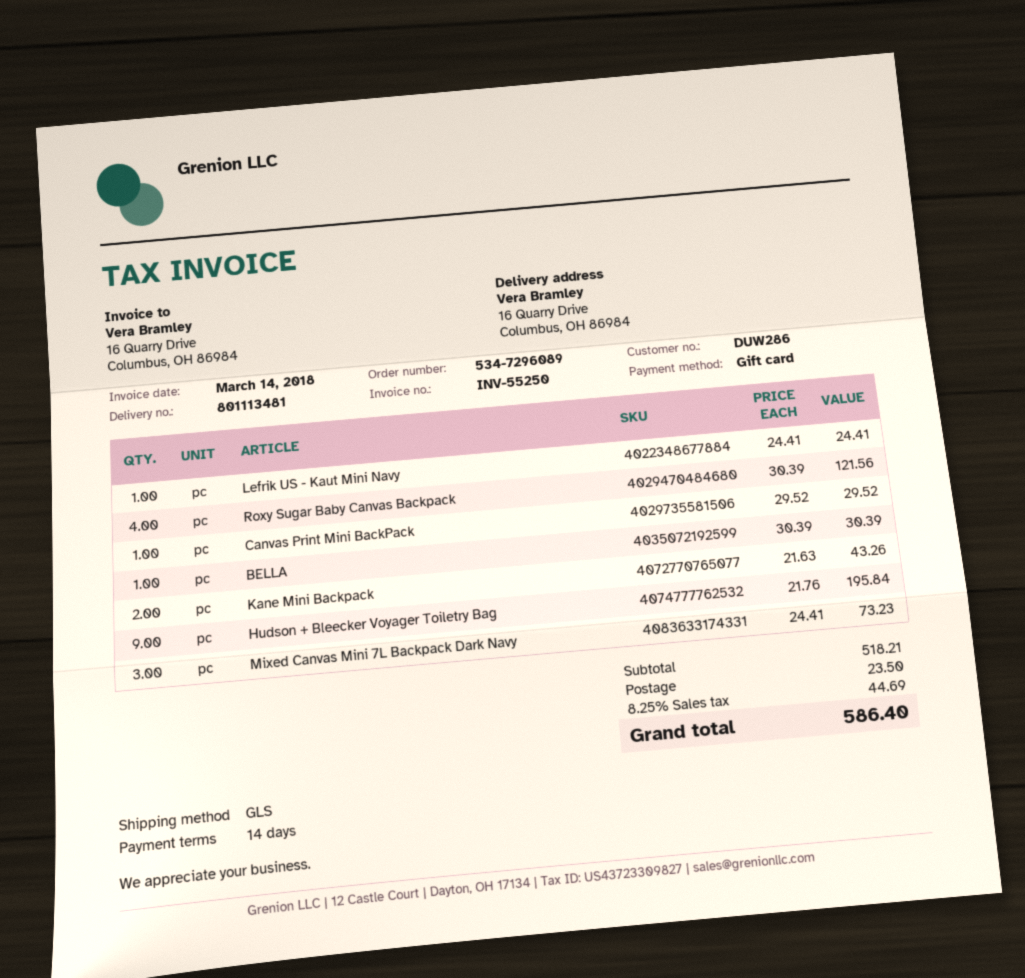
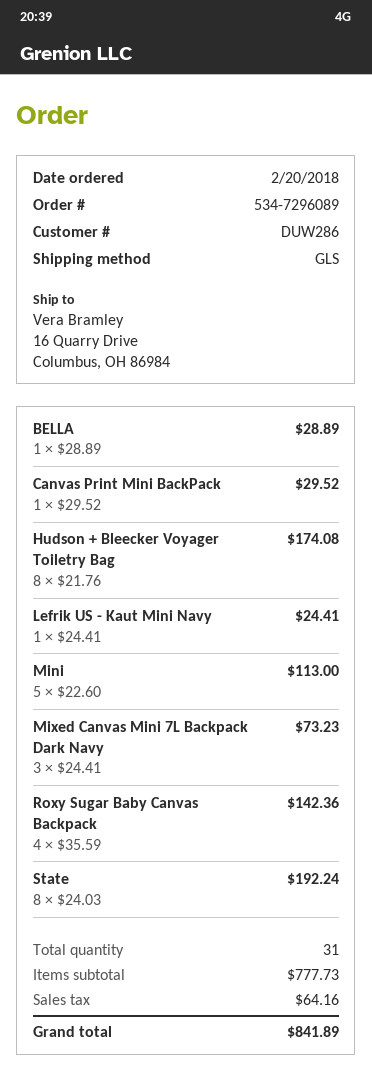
Roxy Sugar Baby Canvas Backpack: 4 x 30.39 = 121.56 -> 4 x 35.59 = 142.36
BELLA: 1 x 30.39 = 30.39 -> 1 x 28.89 = 28.89
Kane Mini Backpack: 2 x 21.63 = 43.26 -> none
Hudson + Bleecker Voyager Toiletry Bag: 9 x 21.76 = 195.84 -> 8 x 21.76 = 174.08
Mini: none -> 5 x 22.60 = 113.00
State: none -> 8 x 24.03 = 192.24
subtotal: 518.21 -> 777.73
shipping: 23.50 -> none
tax: 44.69 -> 64.16
total: 586.40 -> 841.89

